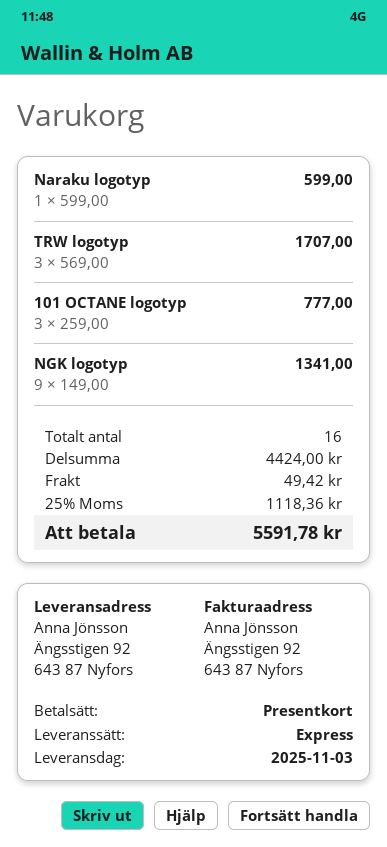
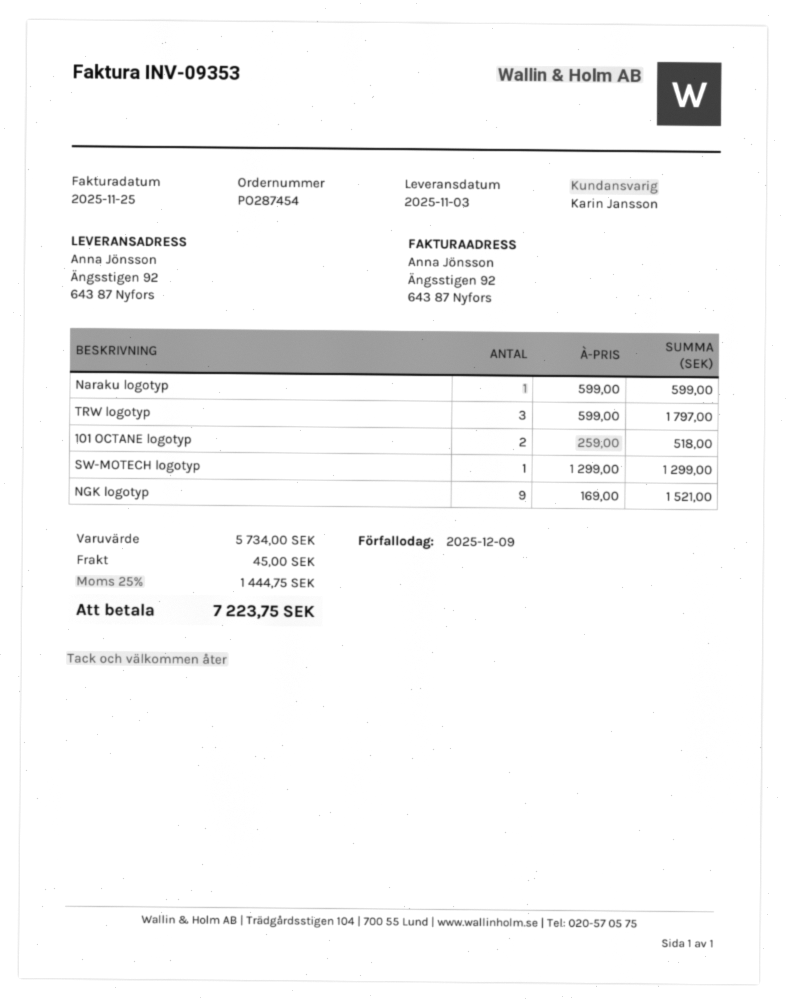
TRW logotyp: 3 x 569.00 = 1707.00 -> 3 x 599.00 = 1797.00
101 OCTANE logotyp: 3 x 259.00 = 777.00 -> 2 x 259.00 = 518.00
NGK logotyp: 9 x 149.00 = 1341.00 -> 9 x 169.00 = 1521.00
SW-MOTECH logotyp: none -> 1 x 1299.00 = 1299.00
subtotal: 4424.00 -> 5734.00
shipping: 49.42 -> 45.00
tax: 25% = 1118.36 -> 25% = 1444.75
total: 5591.78 -> 7223.75

